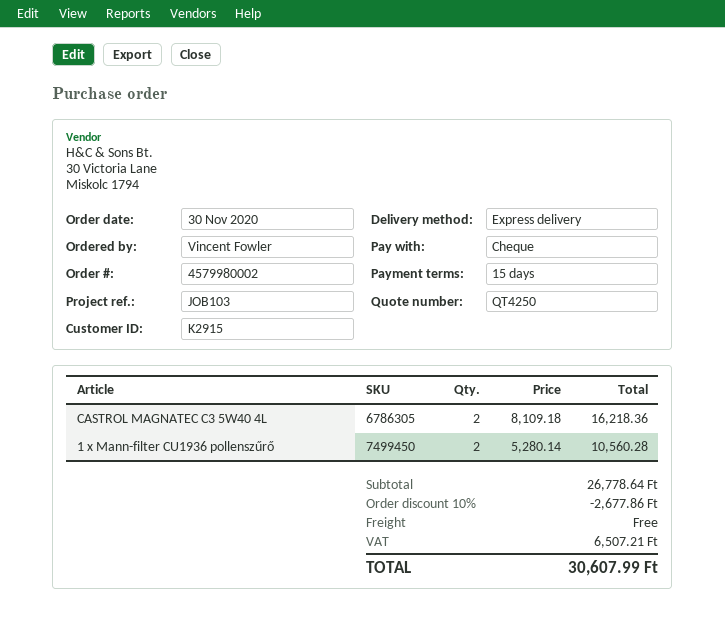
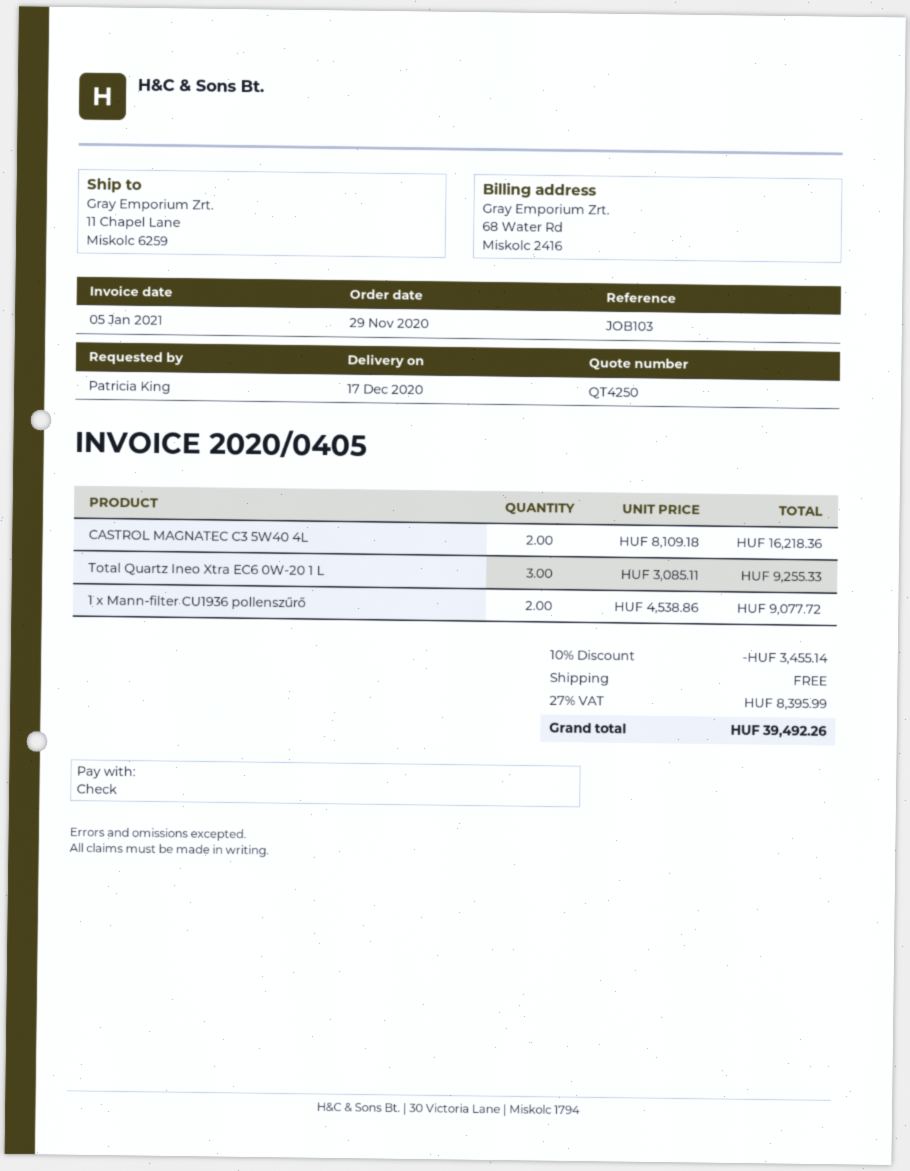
order date: 2020-11-30 -> 2020-11-29
ordered by: Vincent Fowler -> Patricia King
1 x Mann-filter CU1936 pollenszűrő: 2 x 5280.14 = 10560.28 -> 2 x 4538.86 = 9077.72
Total Quartz Ineo Xtra EC6 0W-20 1 L: none -> 3 x 3085.11 = 9255.33
discount: 10% = 2677.86 -> 10% = 3455.14
tax: 6507.21 -> 8395.99
total: 30607.99 -> 39492.26

